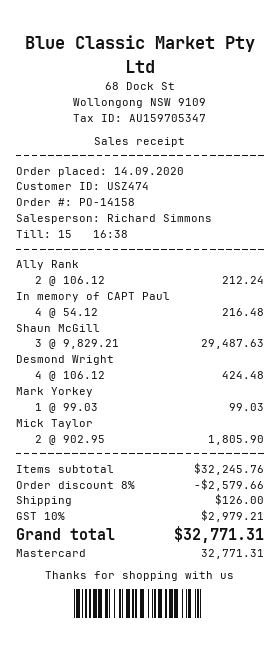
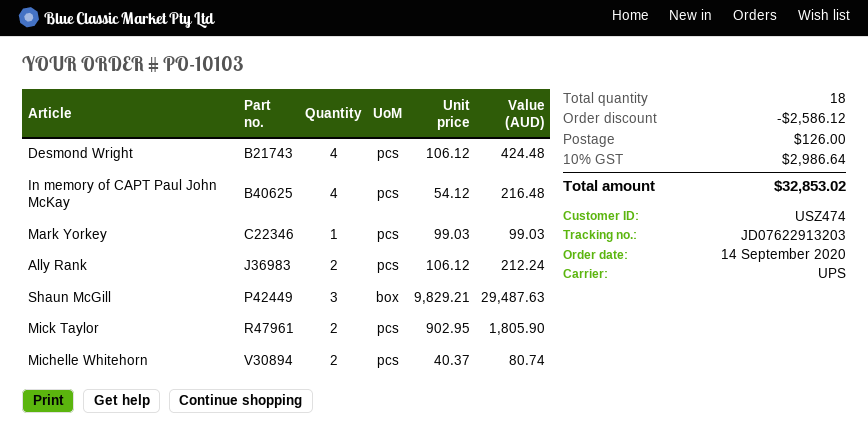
order number: PO-14158 -> PO-10103
Michelle Whitehorn: none -> 2 x 40.37 = 80.74
discount: 2579.66 -> 2586.12
tax: 10% = 2979.21 -> 10% = 2986.64
total: 32771.31 -> 32853.02

